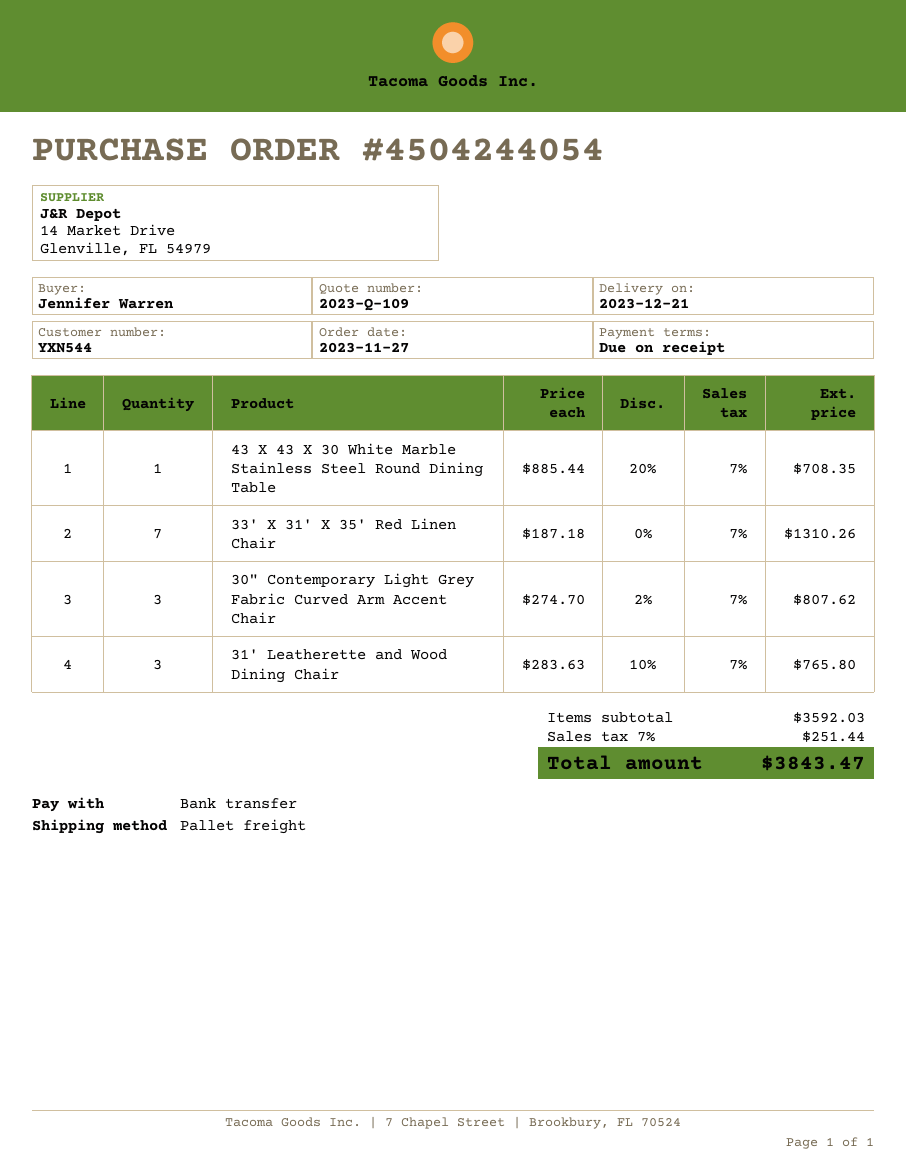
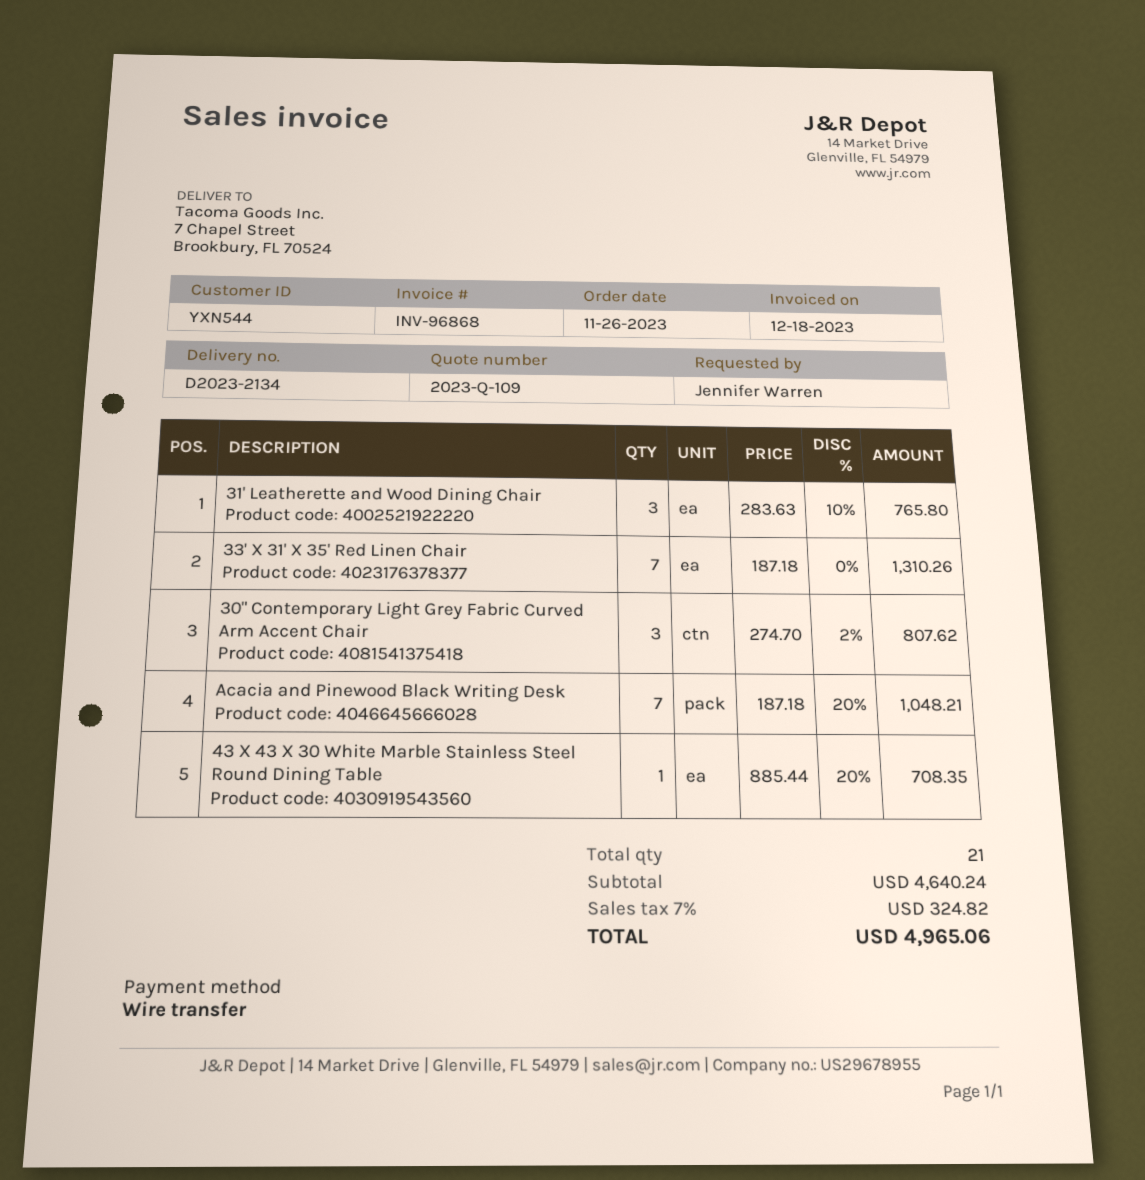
order date: 2023-11-27 -> 2023-11-26
Acacia and Pinewood Black Writing Desk: none -> 7 x 187.18 - 20% = 1048.21
subtotal: 3592.03 -> 4640.24
tax: 7% = 251.44 -> 7% = 324.82
total: 3843.47 -> 4965.06

